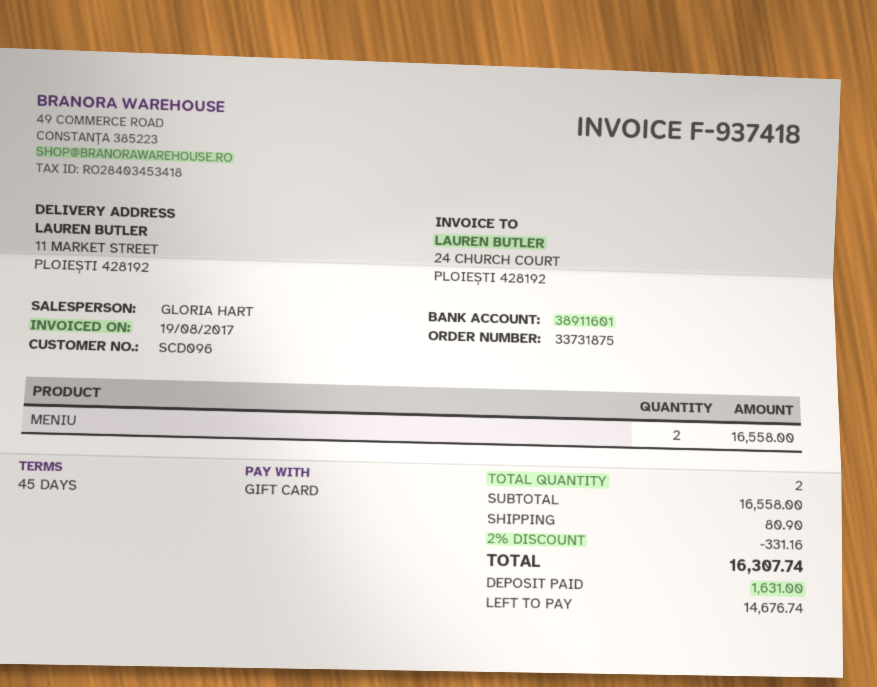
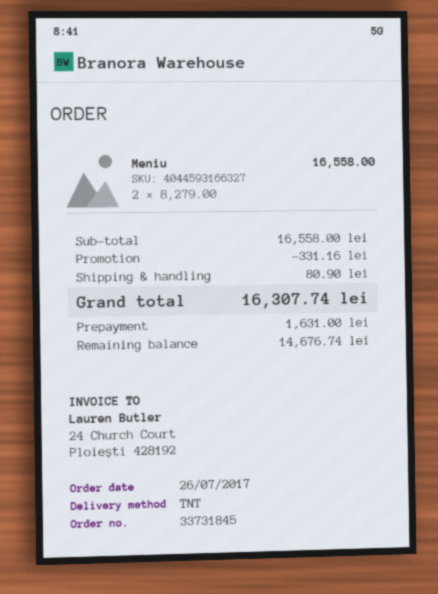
order number: 33731875 -> 33731845

